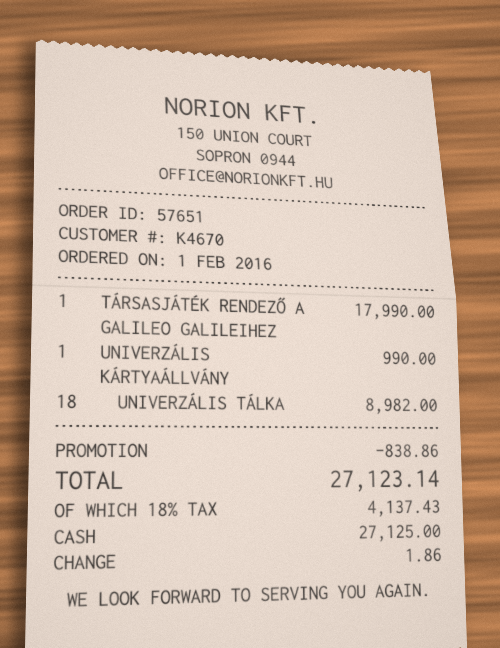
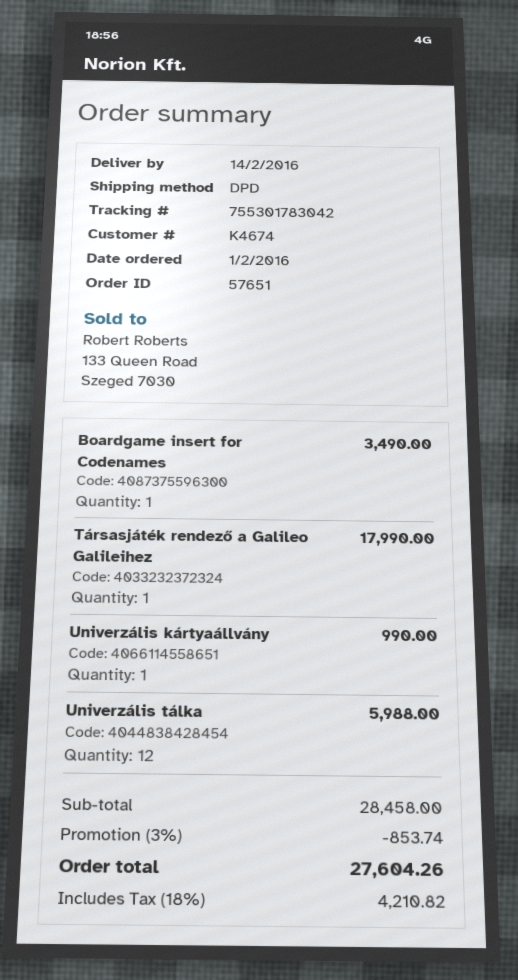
customer number: K4670 -> K4674
UNIVERZÁLIS TÁLKA: 18 for 8982.00 -> 12 for 5988.00
Boardgame insert for Codenames: none -> 1 for 3490.00
discount: 838.86 -> 853.74
tax: 18% = 4137.43 -> 18% = 4210.82
total: 27123.14 -> 27604.26

